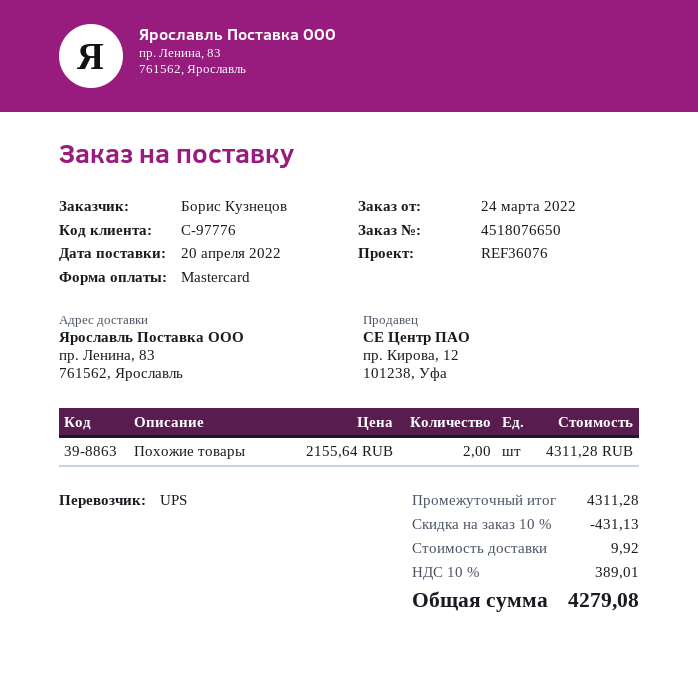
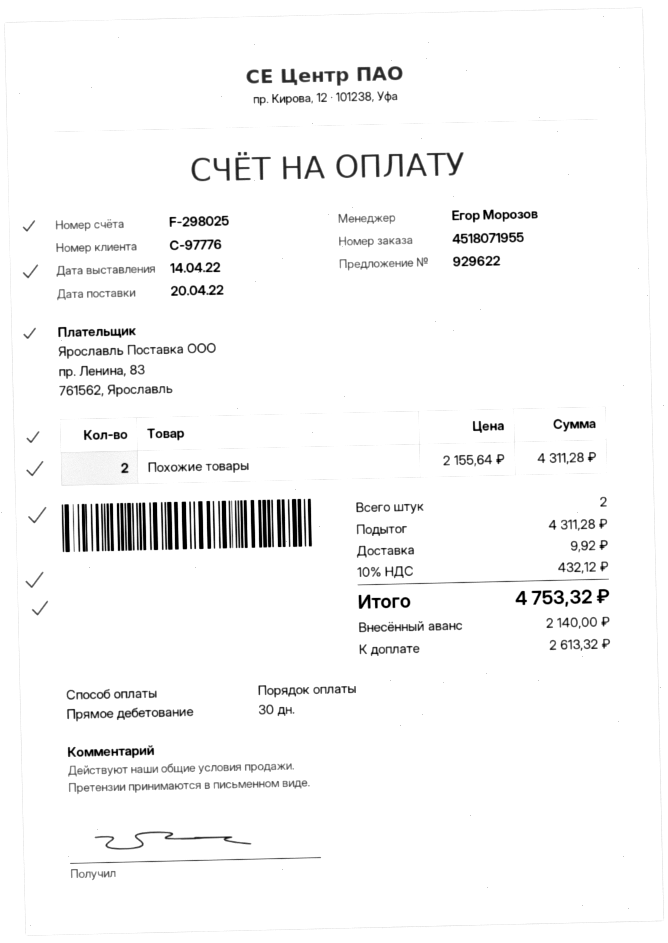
order number: 4518076650 -> 4518071955
payment method: Mastercard -> direct debit
discount: 10% = 431.13 -> none
tax: 10% = 389.01 -> 10% = 432.12
total: 4279.08 -> 4753.32

